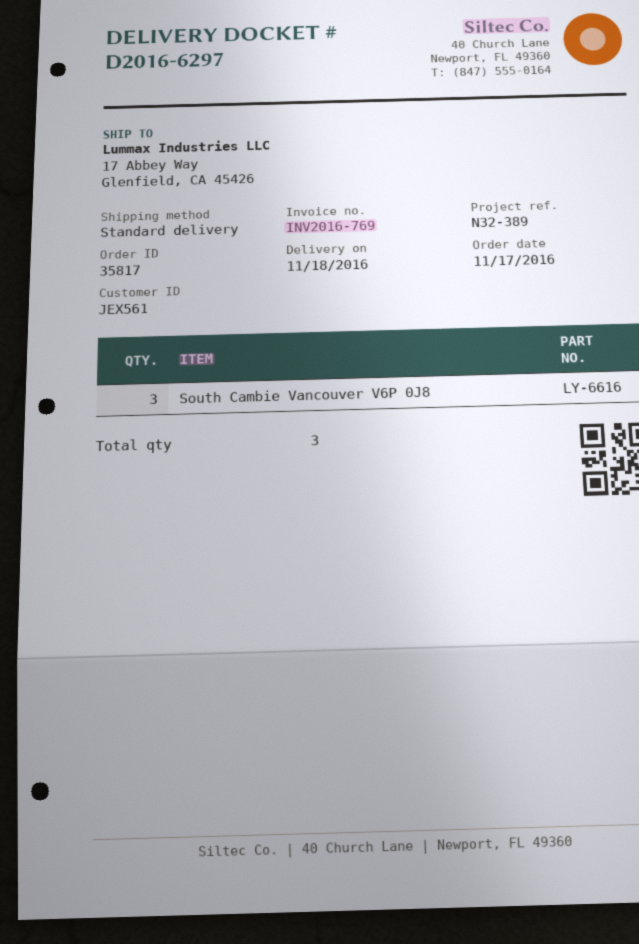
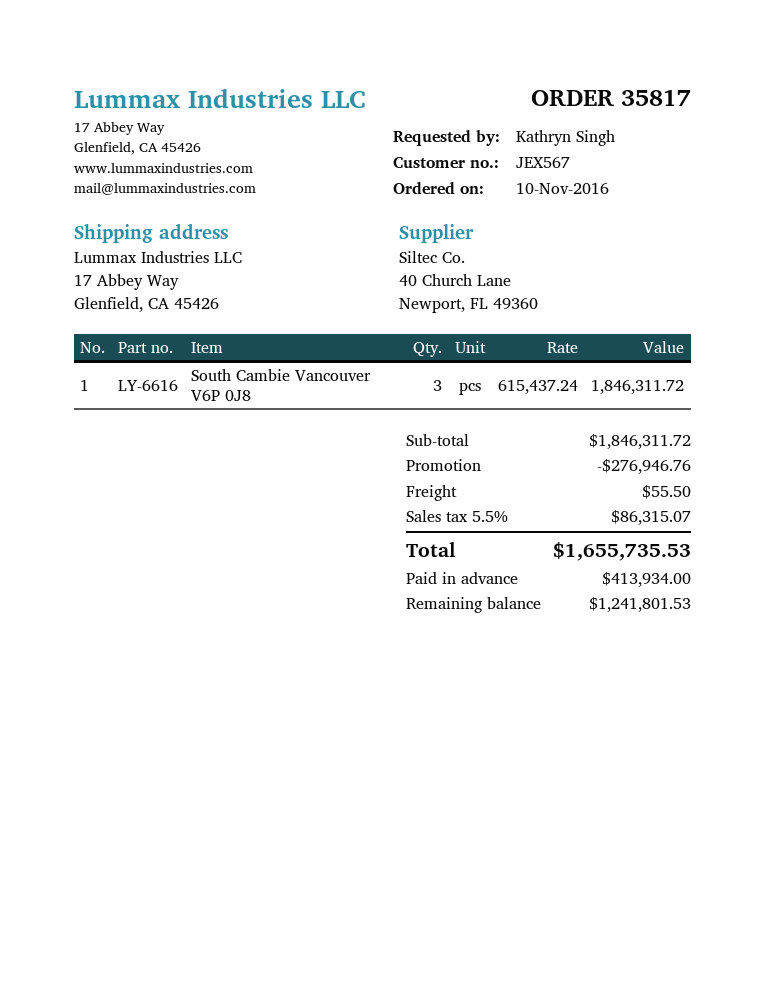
order date: 2016-11-17 -> 2016-11-10
customer number: JEX561 -> JEX567

